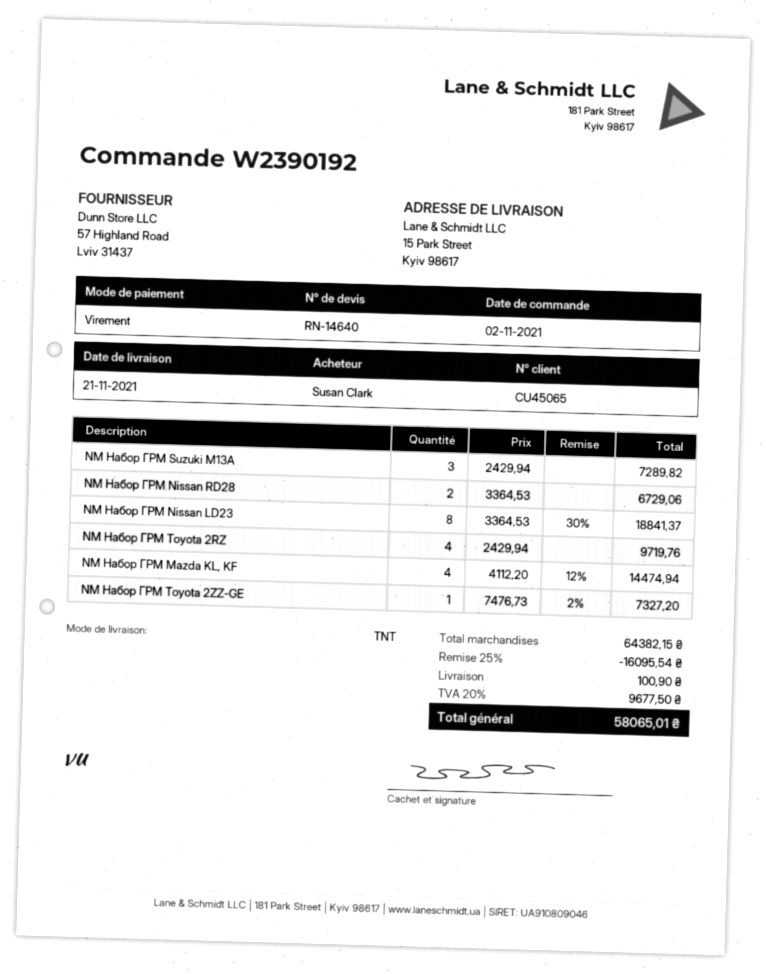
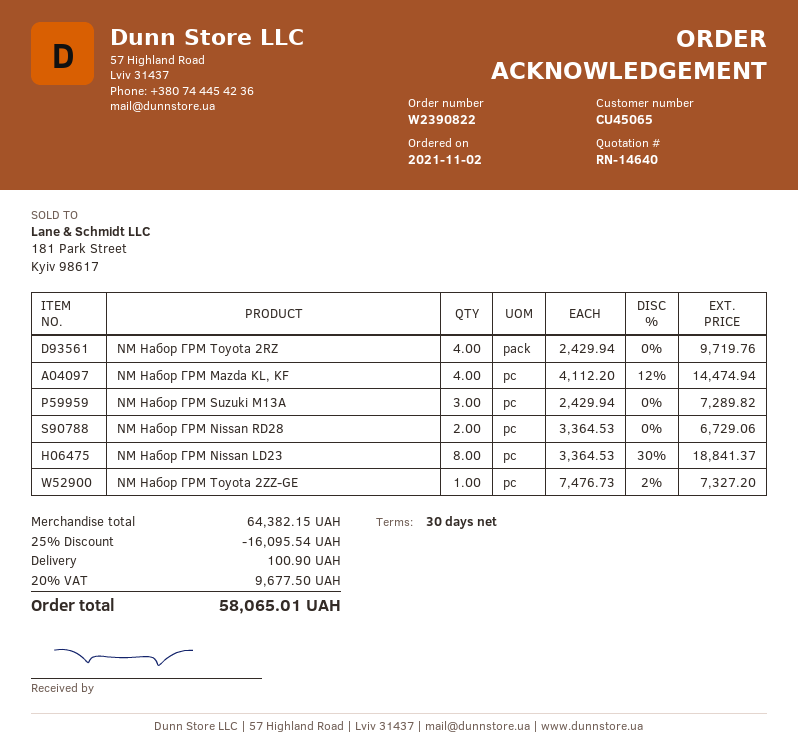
order number: W2390192 -> W2390822

